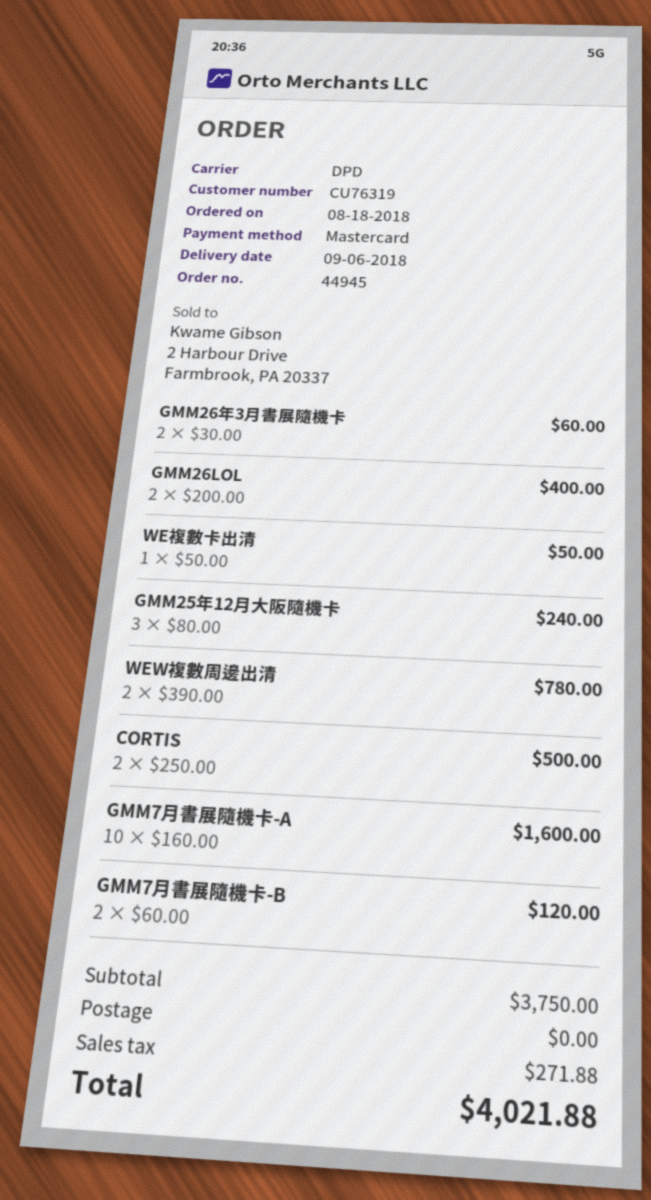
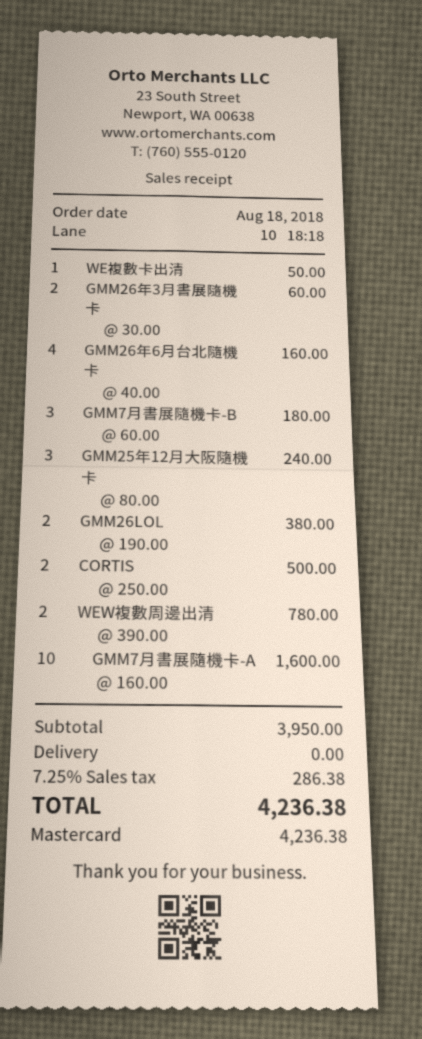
GMM26LOL: 2 x 200.00 = 400.00 -> 2 x 190.00 = 380.00
GMM7月書展隨機卡-B: 2 x 60.00 = 120.00 -> 3 x 60.00 = 180.00
GMM26年6月台北隨機卡: none -> 4 x 40.00 = 160.00
subtotal: 3750.00 -> 3950.00
tax: 271.88 -> 286.38
total: 4021.88 -> 4236.38

